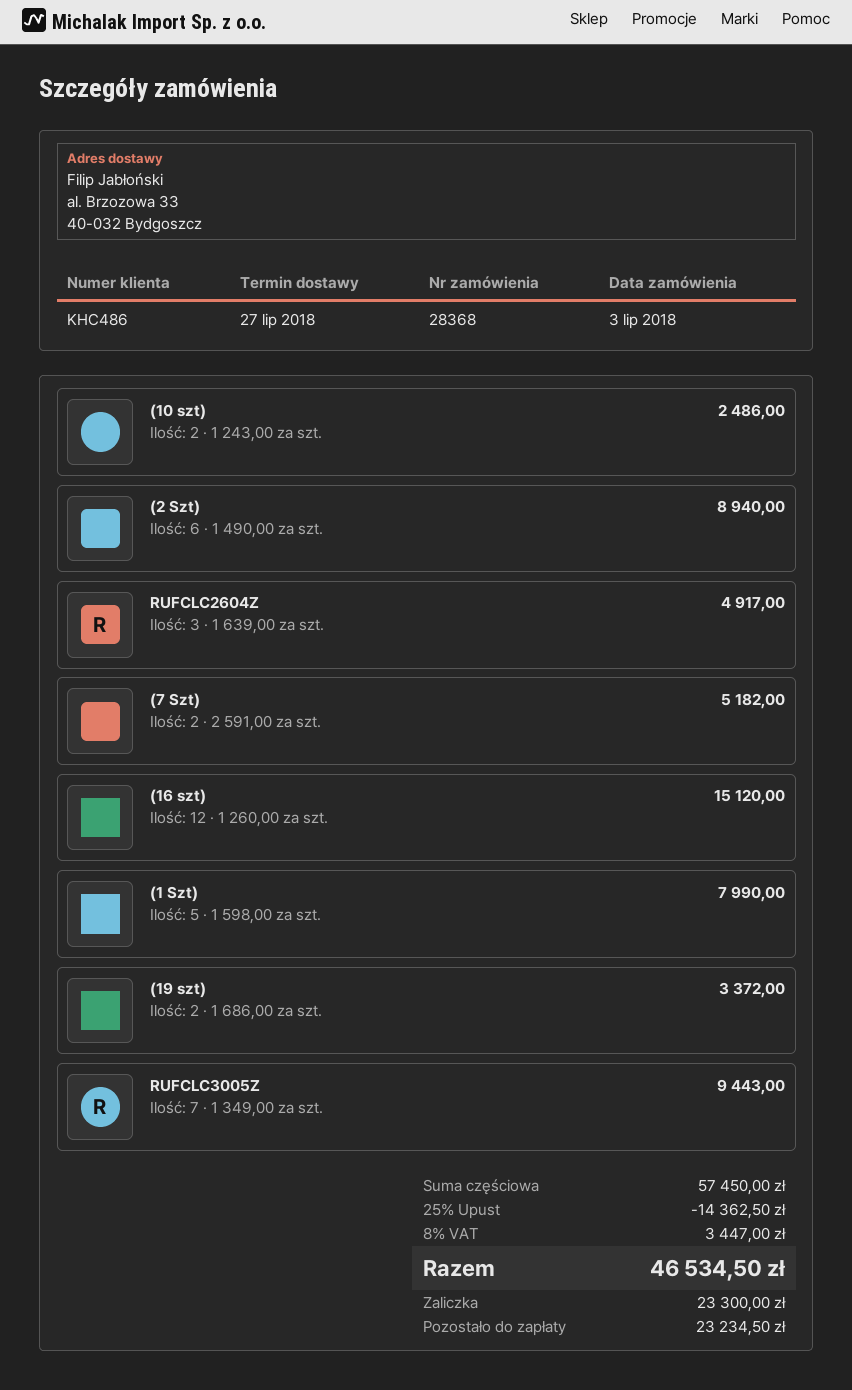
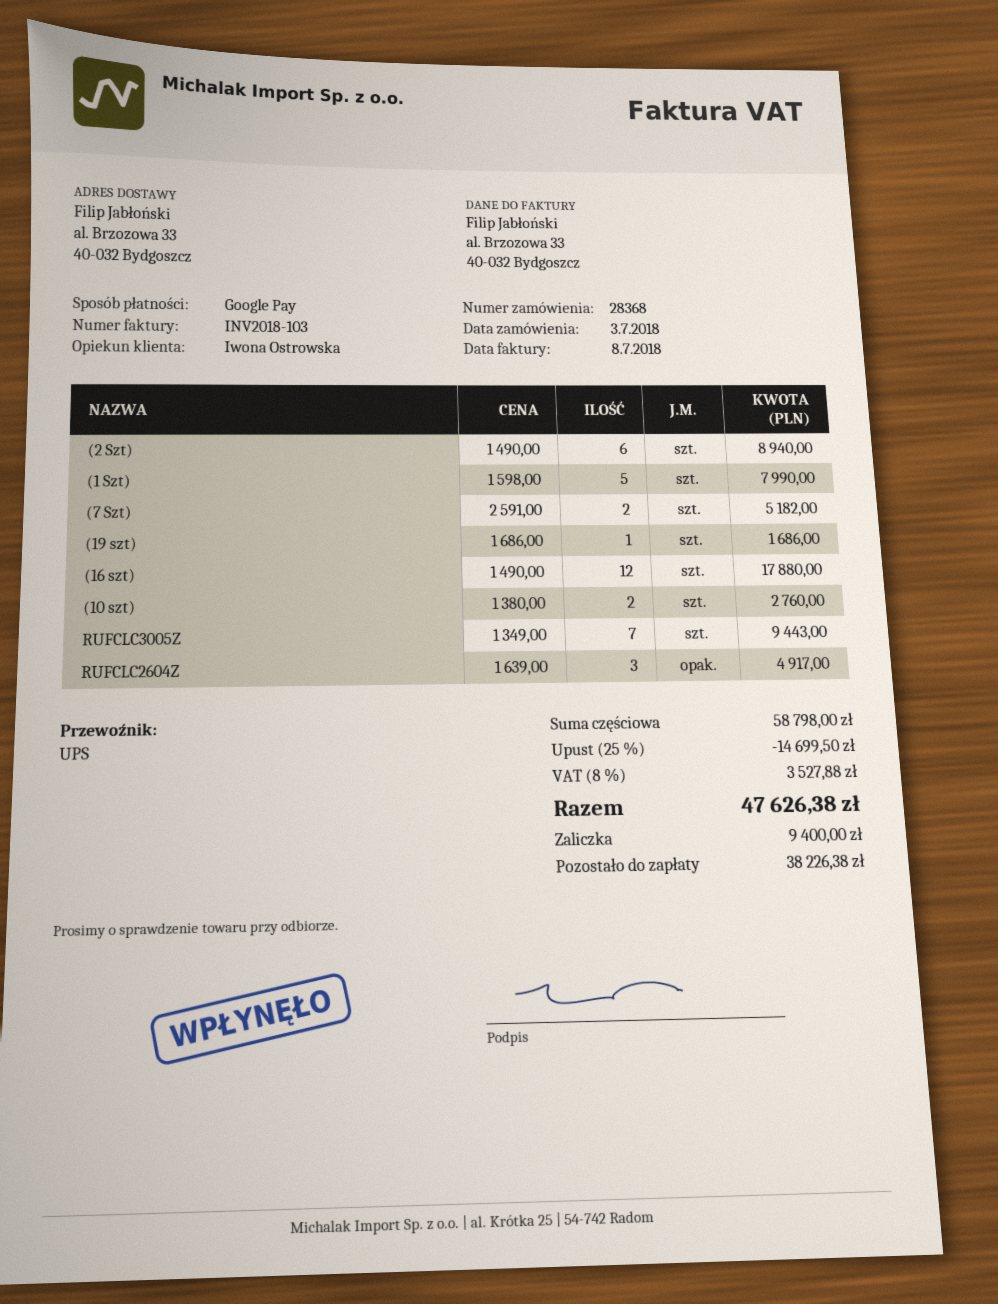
(10 szt): 2 x 1243.00 = 2486.00 -> 2 x 1380.00 = 2760.00
(16 szt): 12 x 1260.00 = 15120.00 -> 12 x 1490.00 = 17880.00
(19 szt): 2 x 1686.00 = 3372.00 -> 1 x 1686.00 = 1686.00
subtotal: 57450.00 -> 58798.00
discount: 25% = 14362.50 -> 25% = 14699.50
tax: 8% = 3447.00 -> 8% = 3527.88
total: 46534.50 -> 47626.38
deposit: 23300.00 -> 9400.00
balance: 23234.50 -> 38226.38

